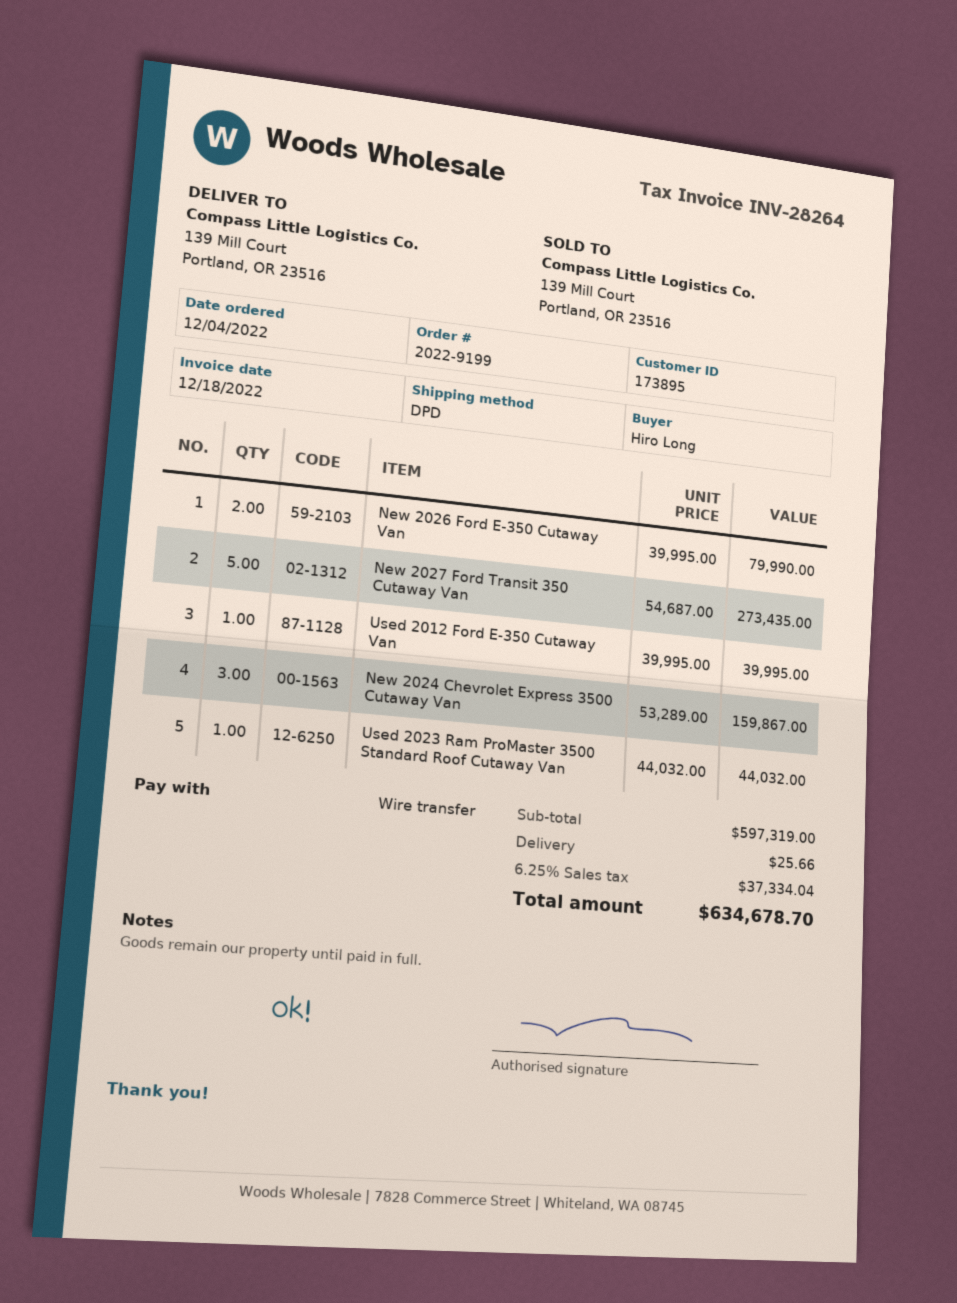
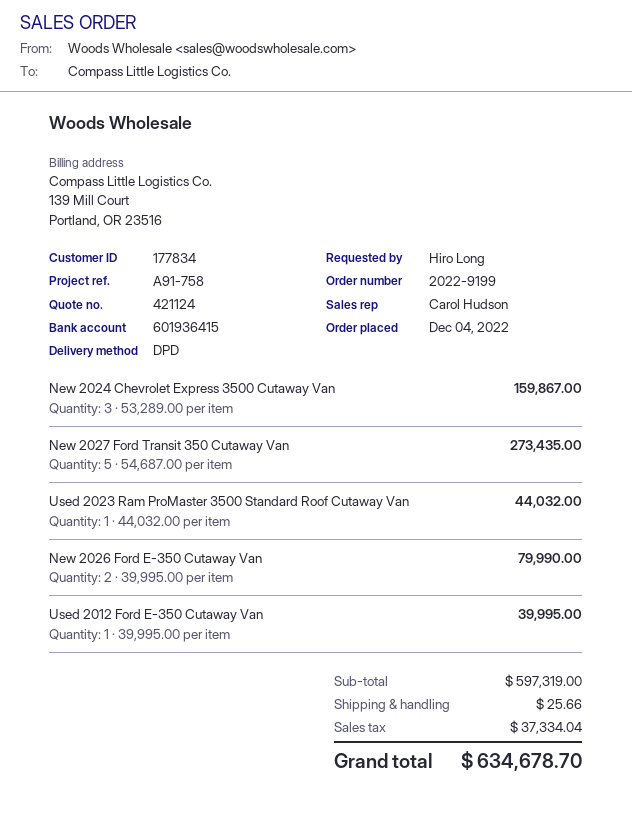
customer number: 173895 -> 177834

